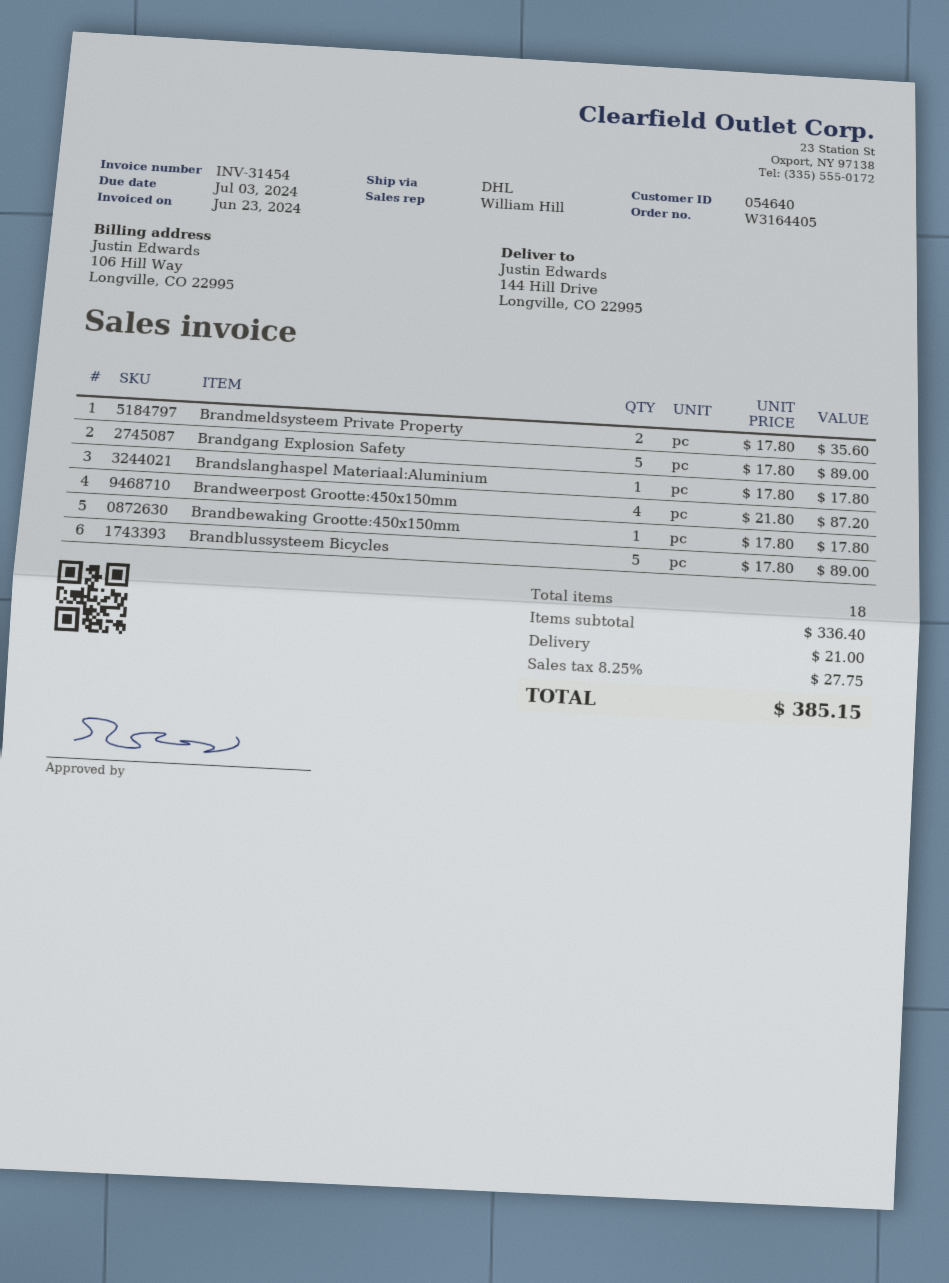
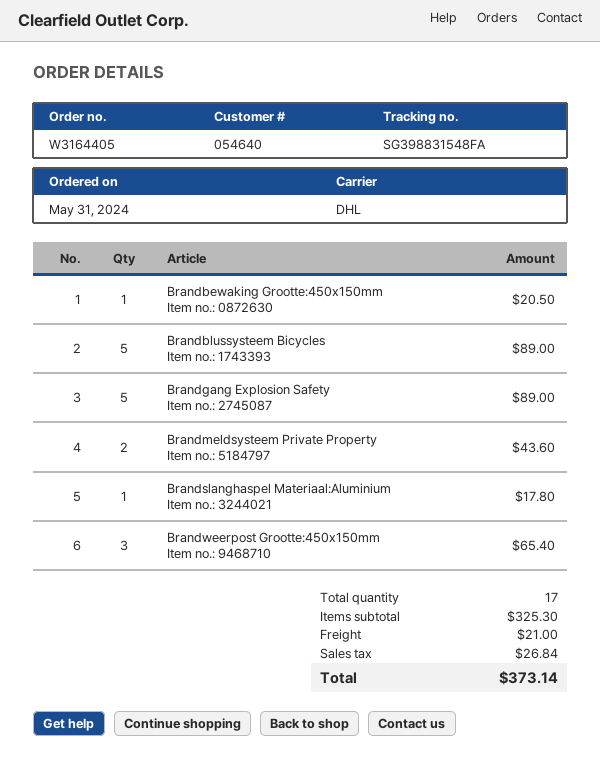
Brandmeldsysteem Private Property: 2 for 35.60 -> 2 for 43.60
Brandweerpost Grootte:450x150mm: 4 for 87.20 -> 3 for 65.40
Brandbewaking Grootte:450x150mm: 1 for 17.80 -> 1 for 20.50
total quantity: 18 -> 17
subtotal: 336.40 -> 325.30
tax: 27.75 -> 26.84
total: 385.15 -> 373.14

